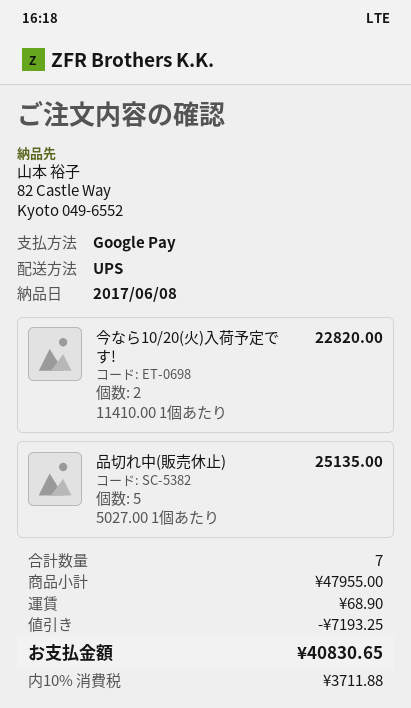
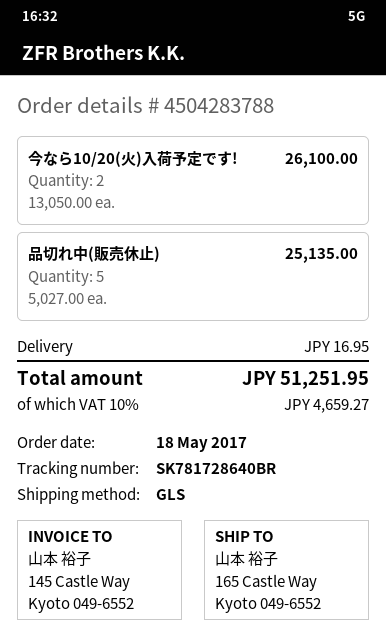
shipping method: UPS -> GLS
ship to: 82 Castle Way, Kyoto 049-6552 -> 165 Castle Way, Kyoto 049-6552
今なら10/20(火)入荷予定です!: 2 x 11410.00 = 22820.00 -> 2 x 13050.00 = 26100.00
discount: 7193.25 -> none
shipping: 68.90 -> 16.95
tax: 10% = 3711.88 -> 10% = 4659.27
total: 40830.65 -> 51251.95

